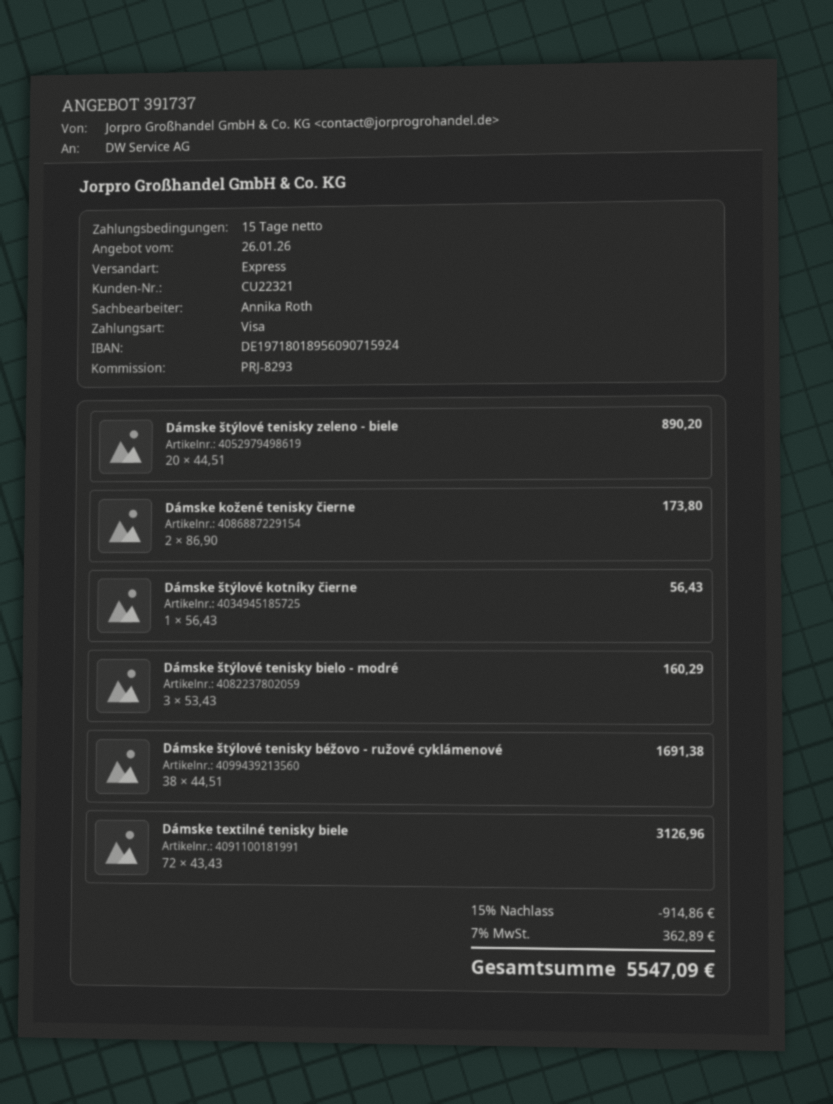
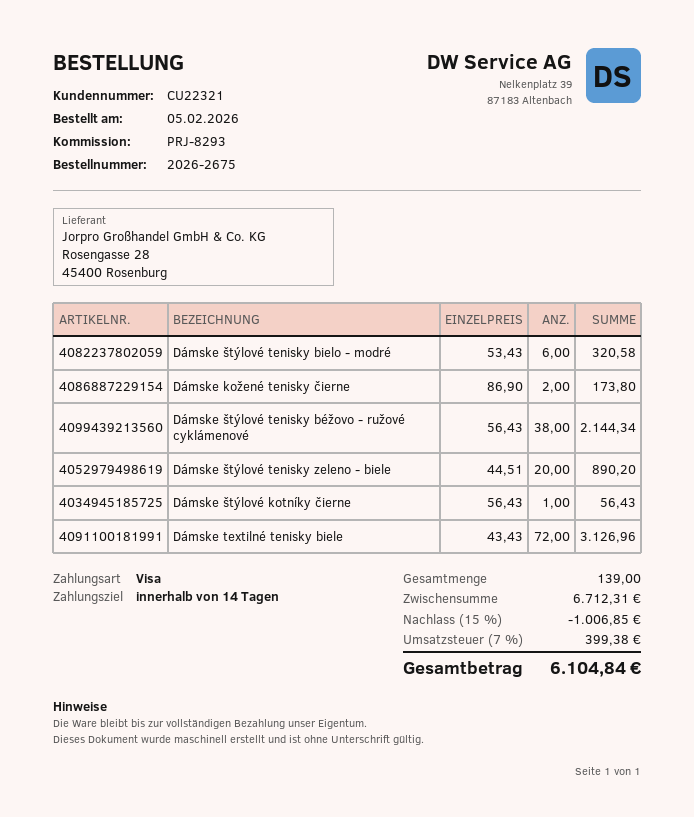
payment terms: 15 days -> 14 days
Dámske štýlové tenisky bielo - modré: 3 x 53.43 = 160.29 -> 6 x 53.43 = 320.58
Dámske štýlové tenisky béžovo - ružové cyklámenové: 38 x 44.51 = 1691.38 -> 38 x 56.43 = 2144.34
discount: 15% = 914.86 -> 15% = 1006.85
tax: 7% = 362.89 -> 7% = 399.38
total: 5547.09 -> 6104.84

